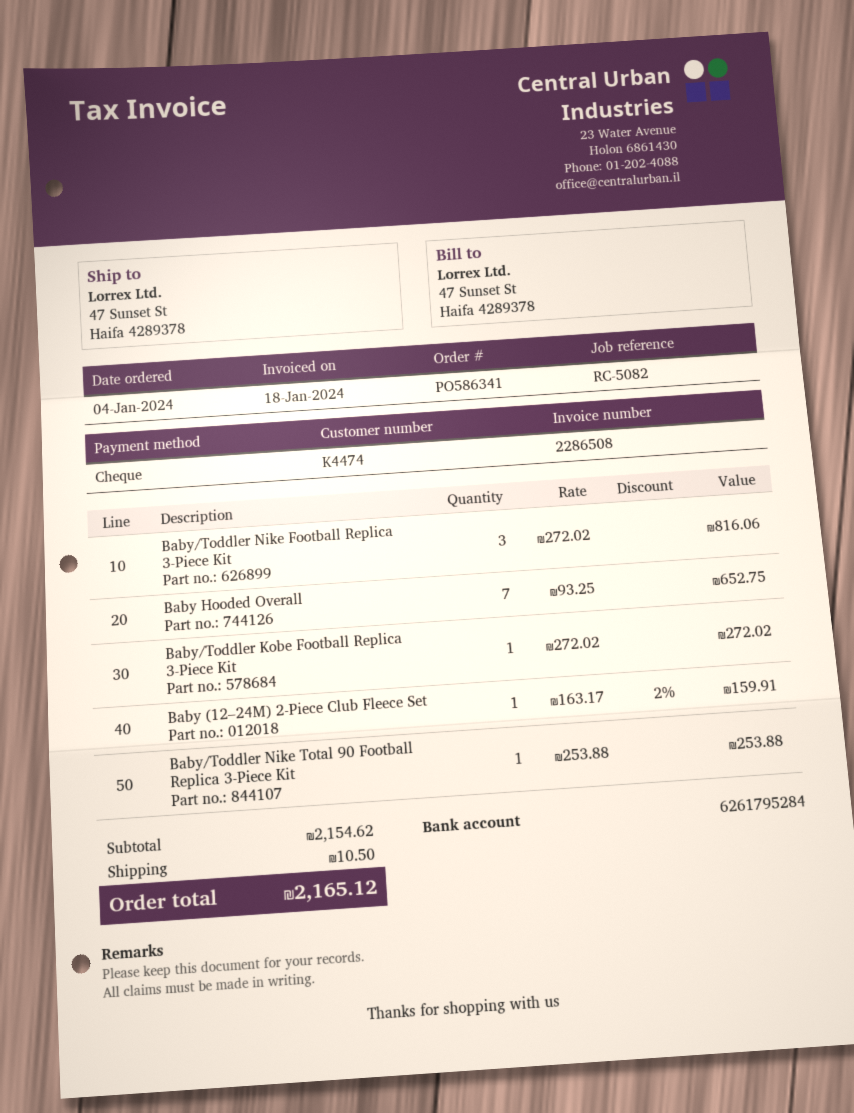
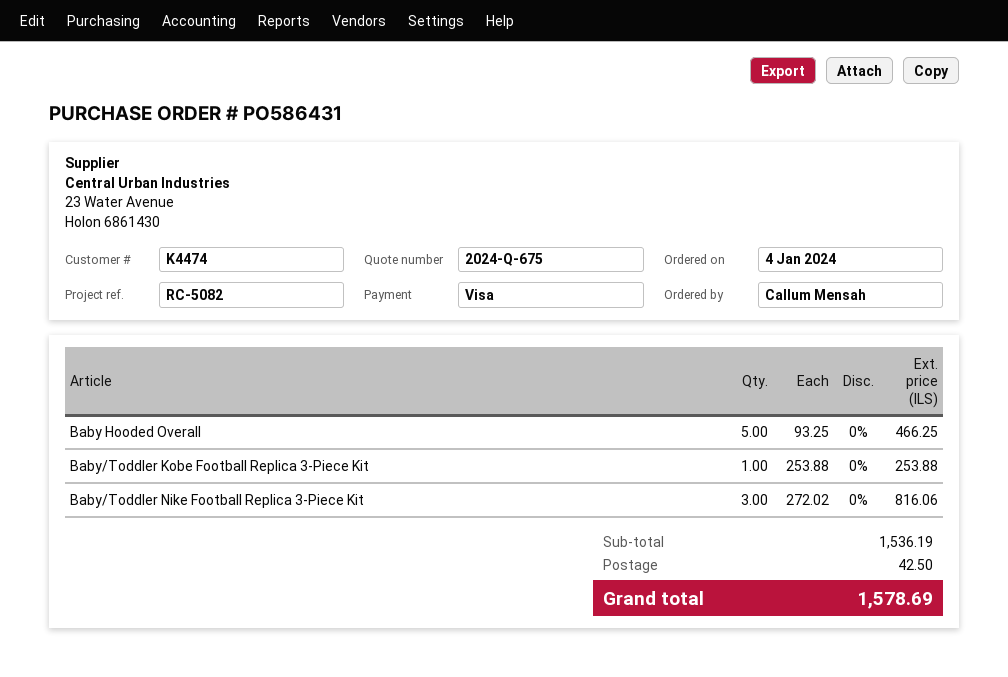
order number: PO586341 -> PO586431
payment method: cheque -> Visa
Baby Hooded Overall: 7 x 93.25 = 652.75 -> 5 x 93.25 = 466.25
Baby/Toddler Kobe Football Replica 3-Piece Kit: 1 x 272.02 = 272.02 -> 1 x 253.88 = 253.88
Baby (12–24M) 2-Piece Club Fleece Set: 1 x 163.17 - 2% = 159.91 -> none
Baby/Toddler Nike Total 90 Football Replica 3-Piece Kit: 1 x 253.88 = 253.88 -> none
subtotal: 2154.62 -> 1536.19
shipping: 10.50 -> 42.50
total: 2165.12 -> 1578.69

